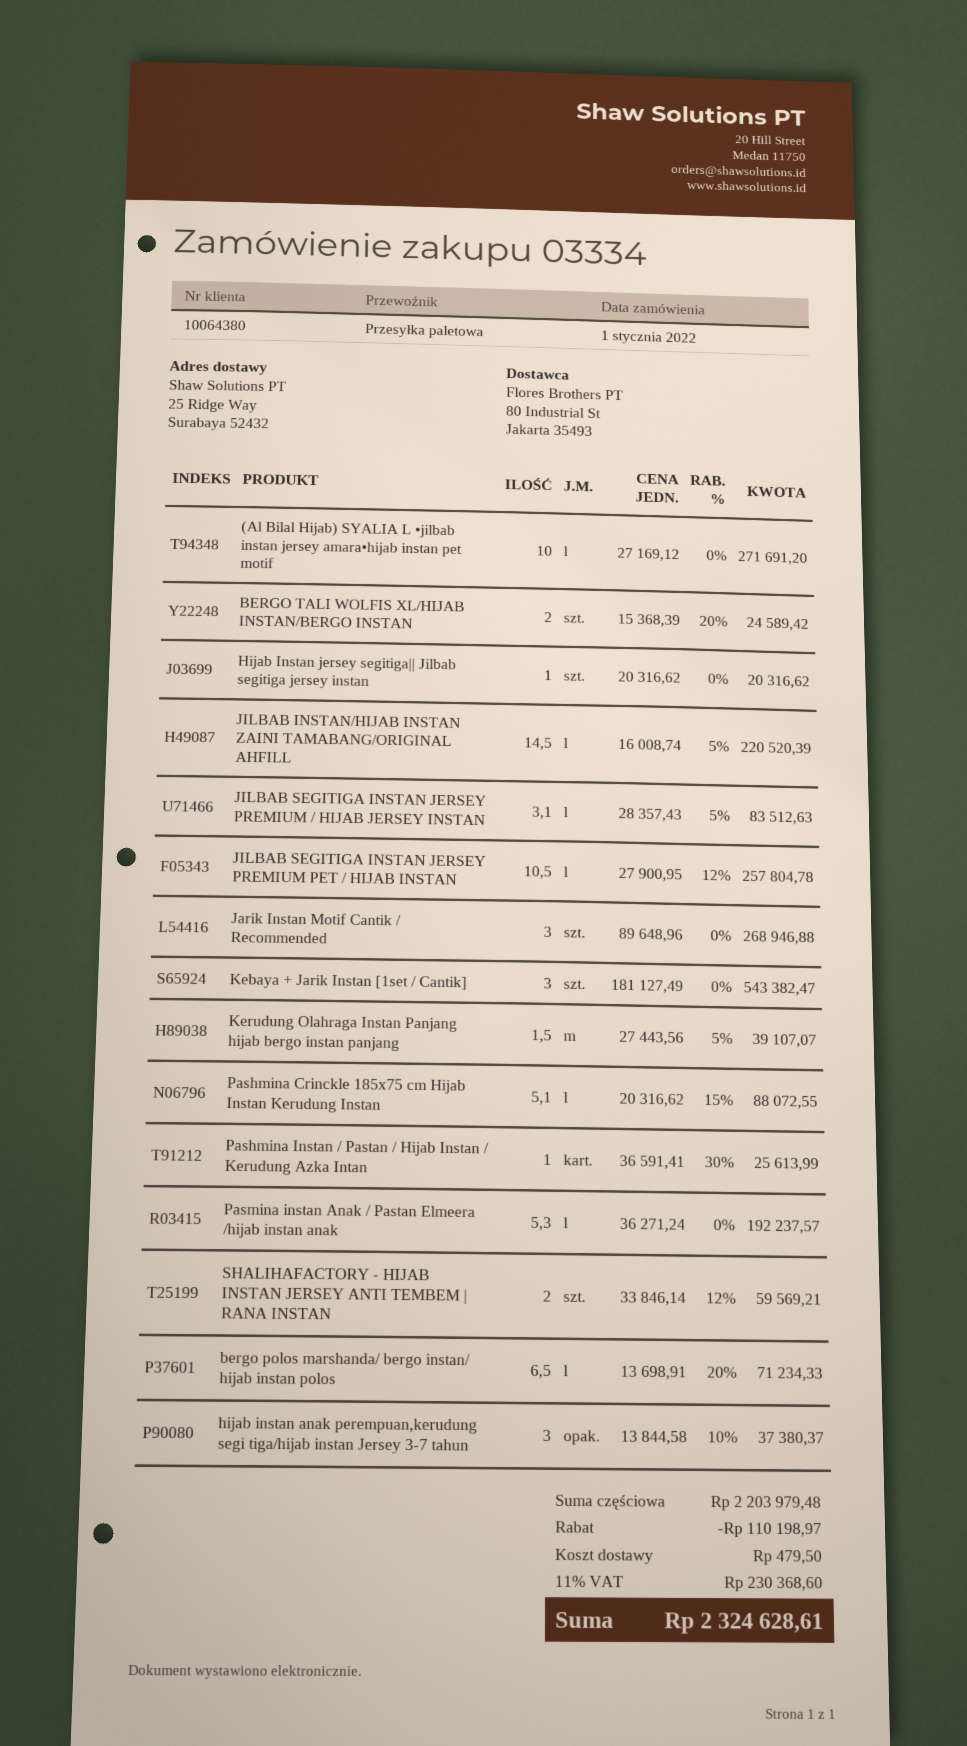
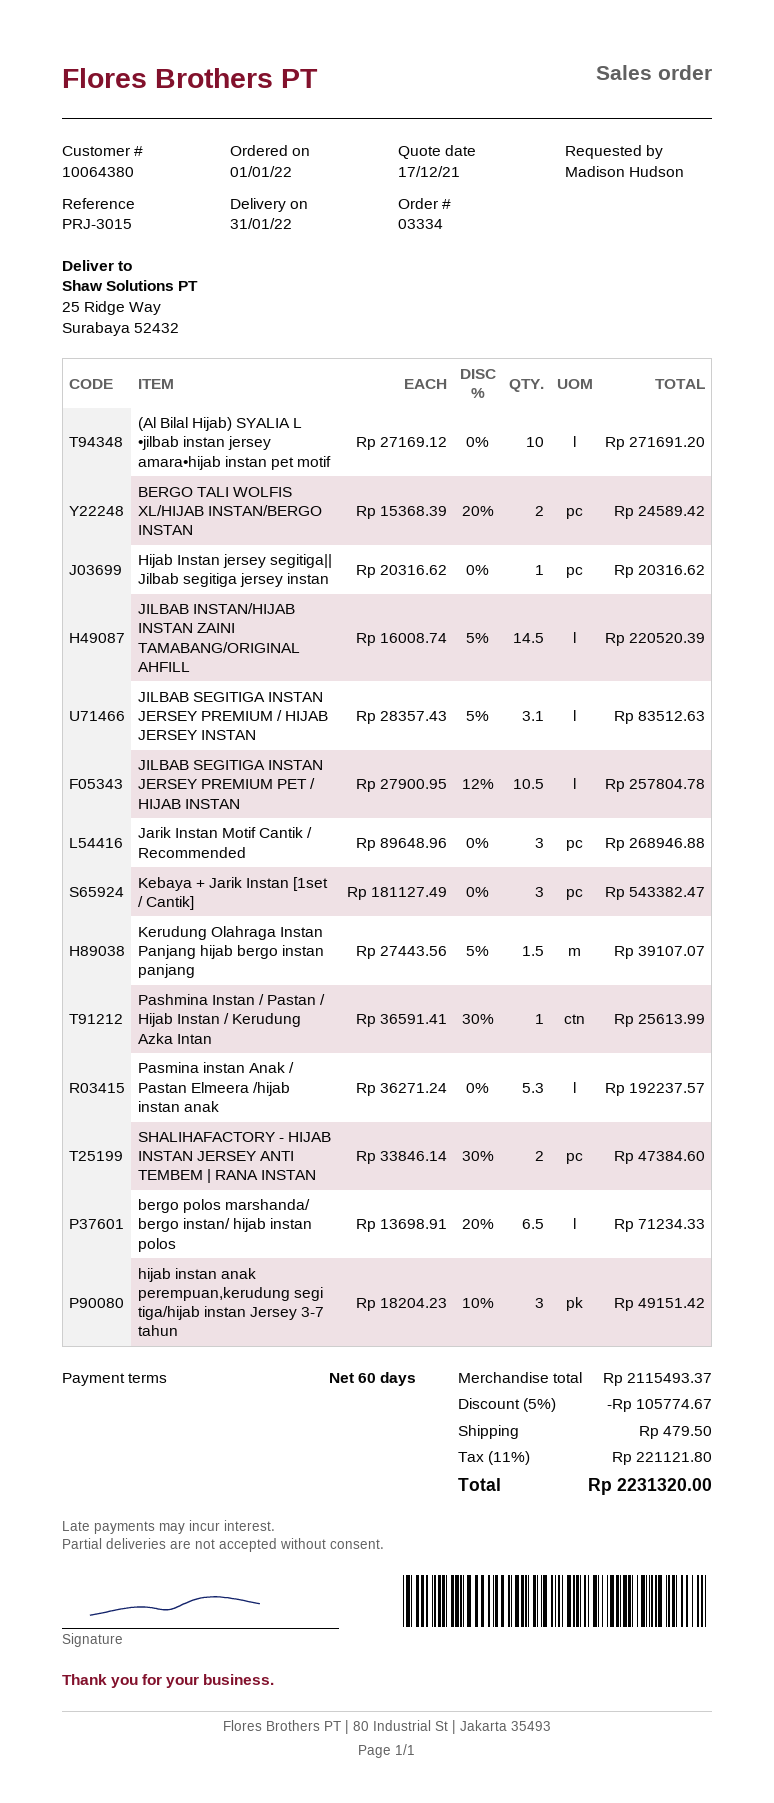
Pashmina Crinckle 185x75 cm Hijab Instan Kerudung Instan: 5.1 x 20316.62 - 15% = 88072.55 -> none
SHALIHAFACTORY - HIJAB INSTAN JERSEY ANTI TEMBEM | RANA INSTAN: 2 x 33846.14 - 12% = 59569.21 -> 2 x 33846.14 - 30% = 47384.60
hijab instan anak perempuan,kerudung segi tiga/hijab instan Jersey 3-7 tahun: 3 x 13844.58 - 10% = 37380.37 -> 3 x 18204.23 - 10% = 49151.42
subtotal: 2203979.48 -> 2115493.37
discount: 110198.97 -> 105774.67
tax: 11% = 230368.60 -> 11% = 221121.80
total: 2324628.61 -> 2231320.00

